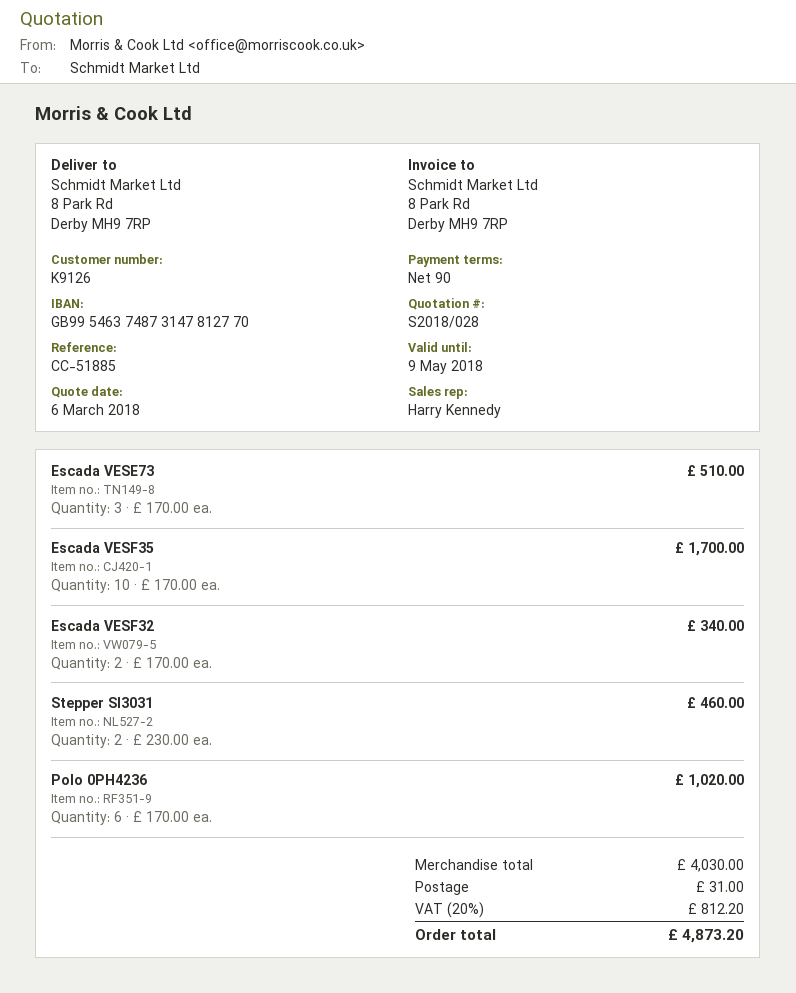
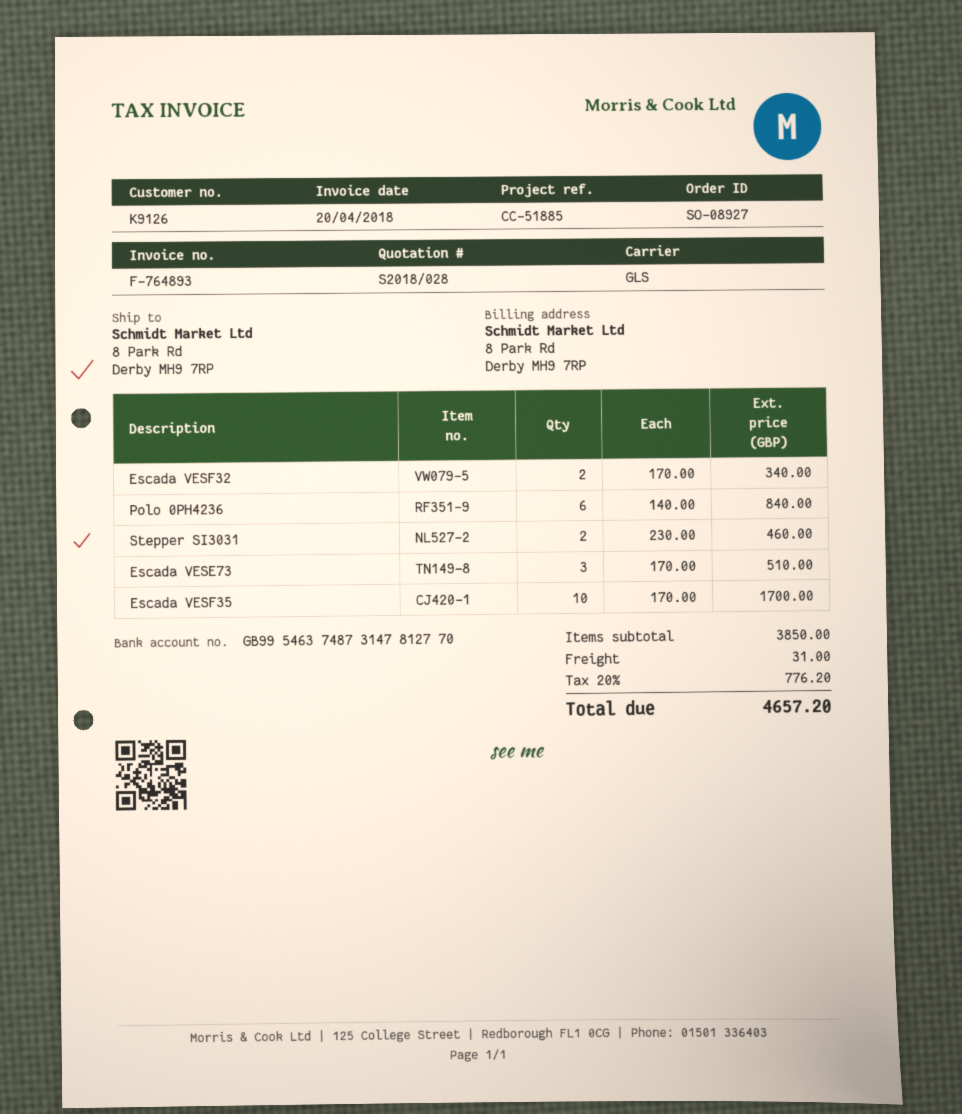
Polo 0PH4236: 6 x 170.00 = 1020.00 -> 6 x 140.00 = 840.00
subtotal: 4030.00 -> 3850.00
tax: 20% = 812.20 -> 20% = 776.20
total: 4873.20 -> 4657.20

